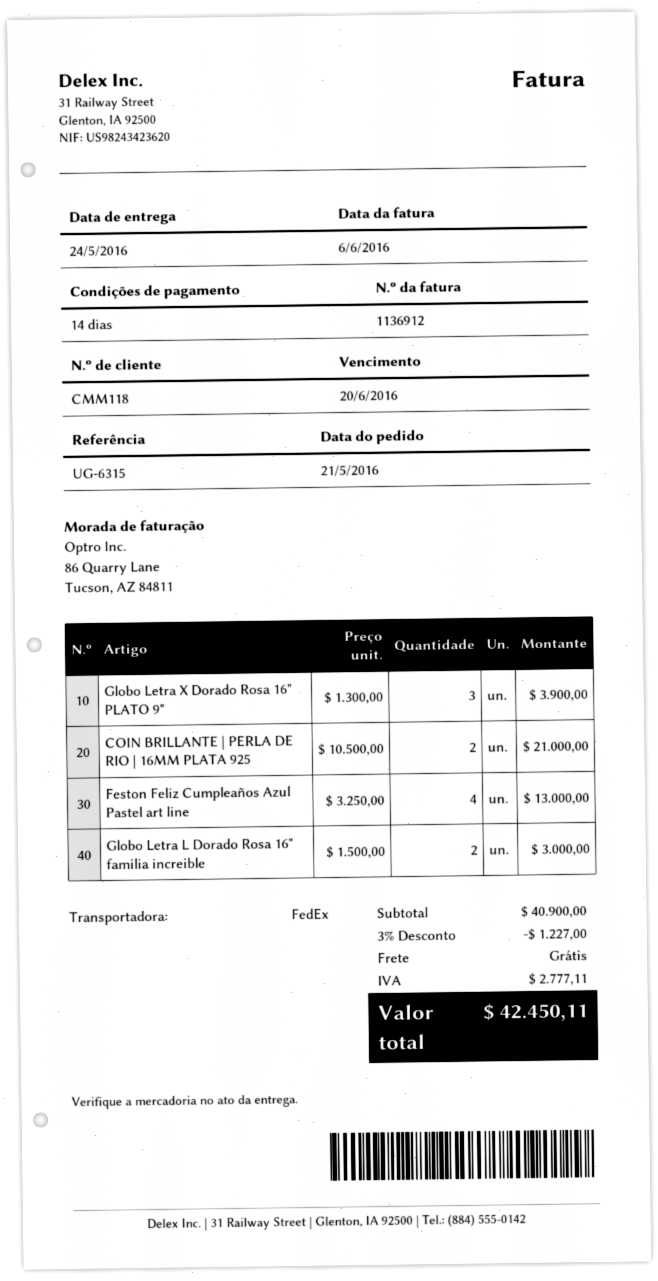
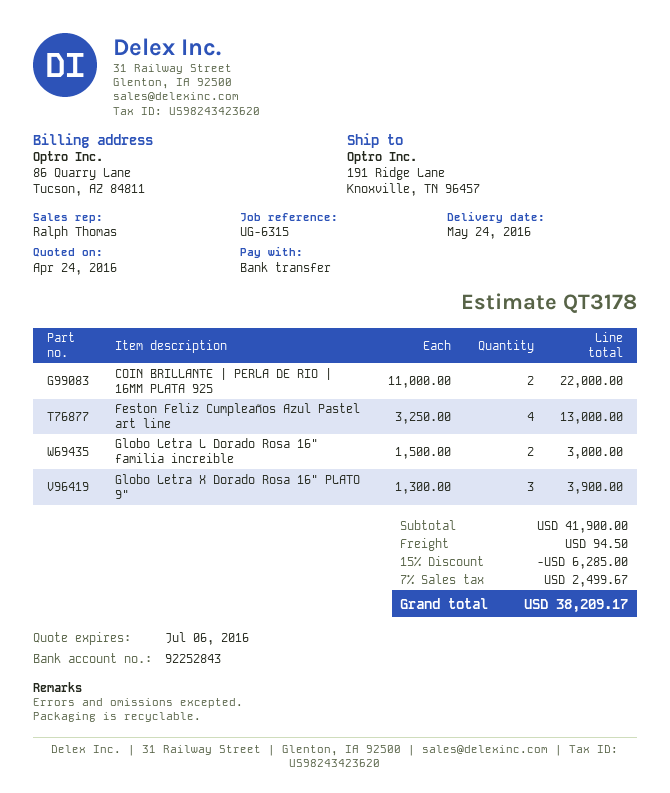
COIN BRILLANTE | PERLA DE RIO | 16MM PLATA 925: 2 x 10500.00 = 21000.00 -> 2 x 11000.00 = 22000.00
subtotal: 40900.00 -> 41900.00
discount: 3% = 1227.00 -> 15% = 6285.00
shipping: 0.00 -> 94.50
tax: 2777.11 -> 2499.67
total: 42450.11 -> 38209.17

